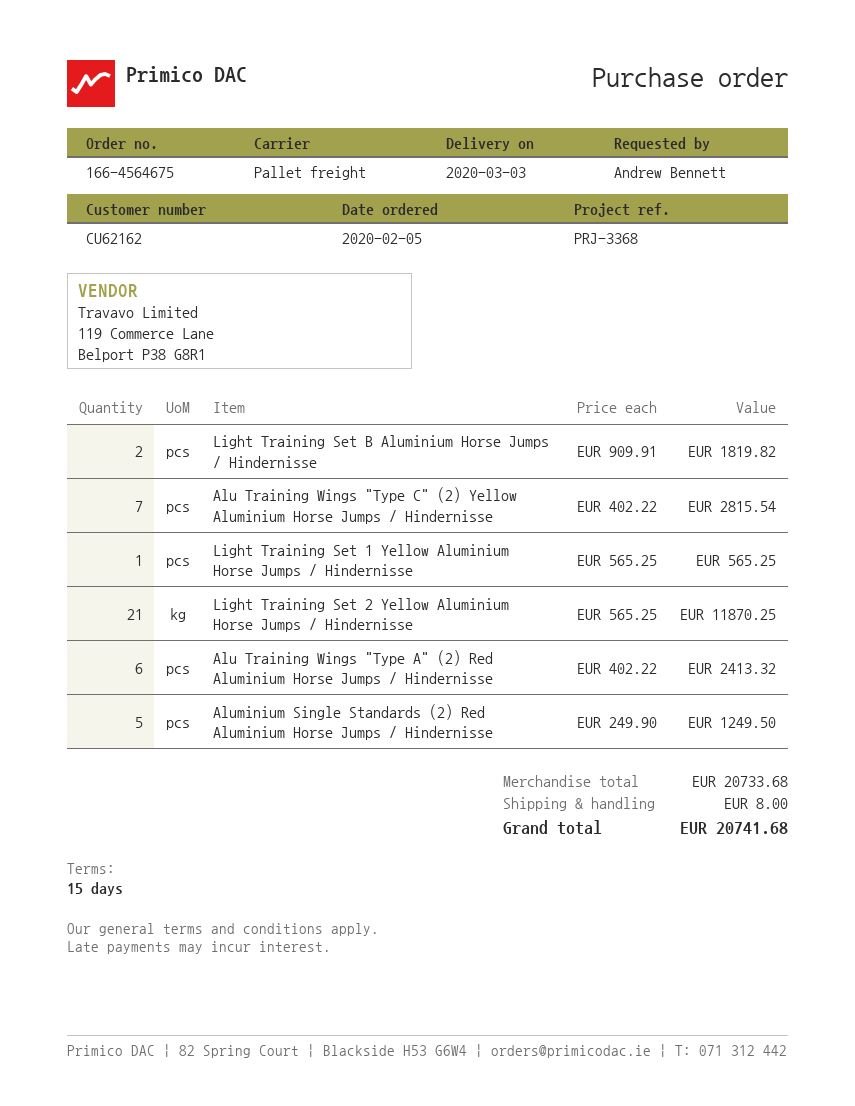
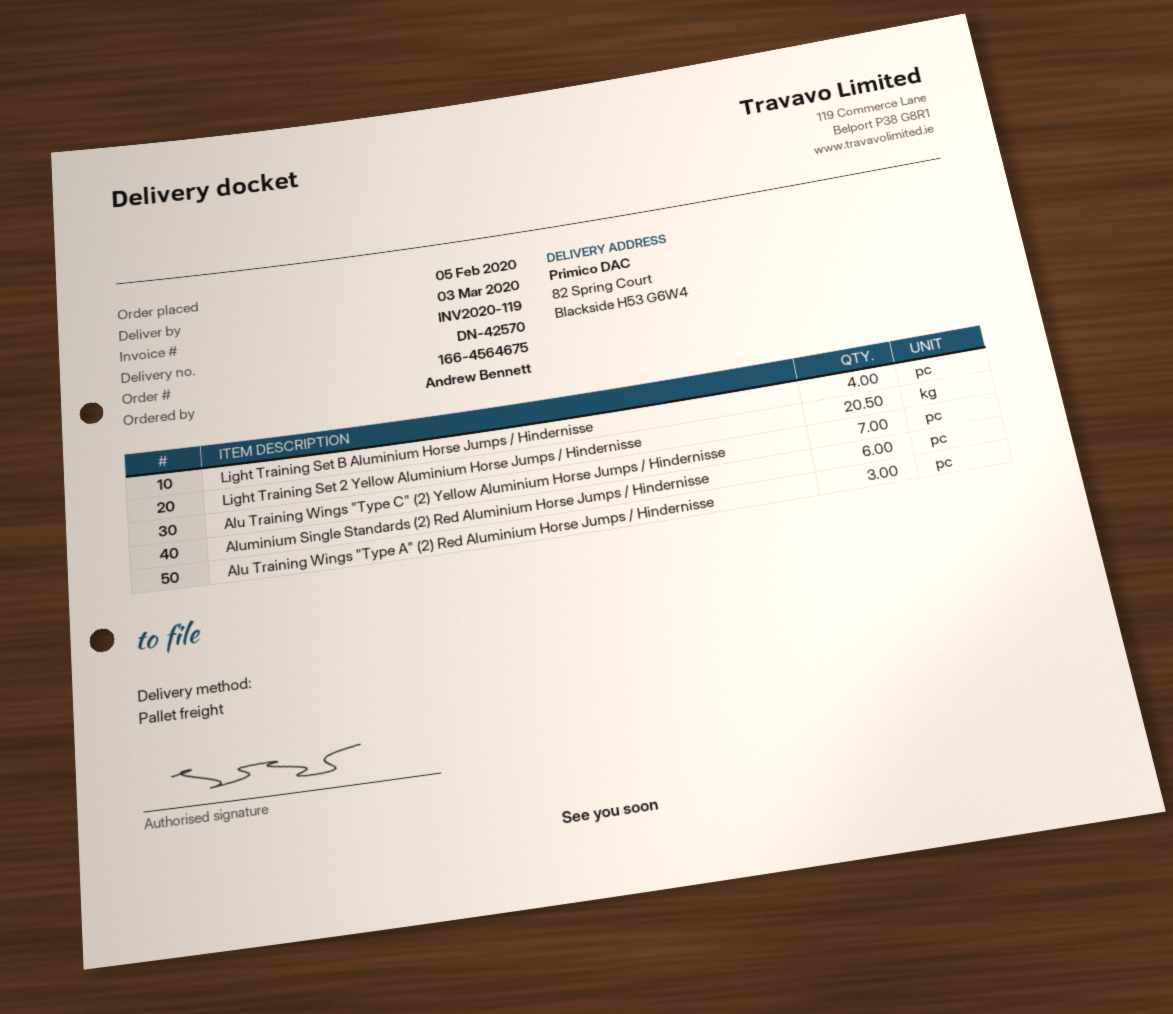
Light Training Set B Aluminium Horse Jumps / Hindernisse: 2 -> 4
Light Training Set 1 Yellow Aluminium Horse Jumps / Hindernisse: 1 -> none
Light Training Set 2 Yellow Aluminium Horse Jumps / Hindernisse: 21 -> 20.5
Alu Training Wings "Type A" (2) Red Aluminium Horse Jumps / Hindernisse: 6 -> 3
Aluminium Single Standards (2) Red Aluminium Horse Jumps / Hindernisse: 5 -> 6

